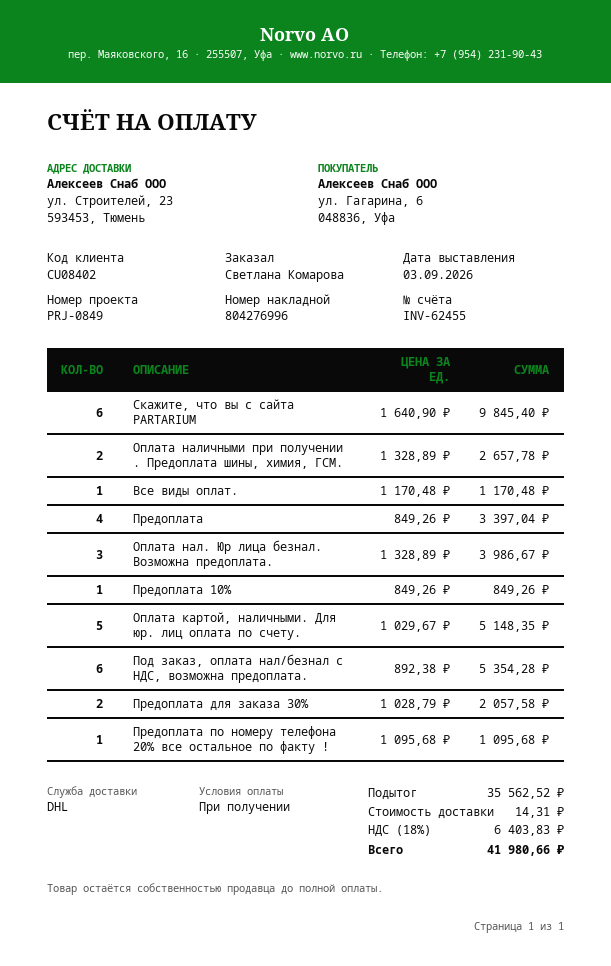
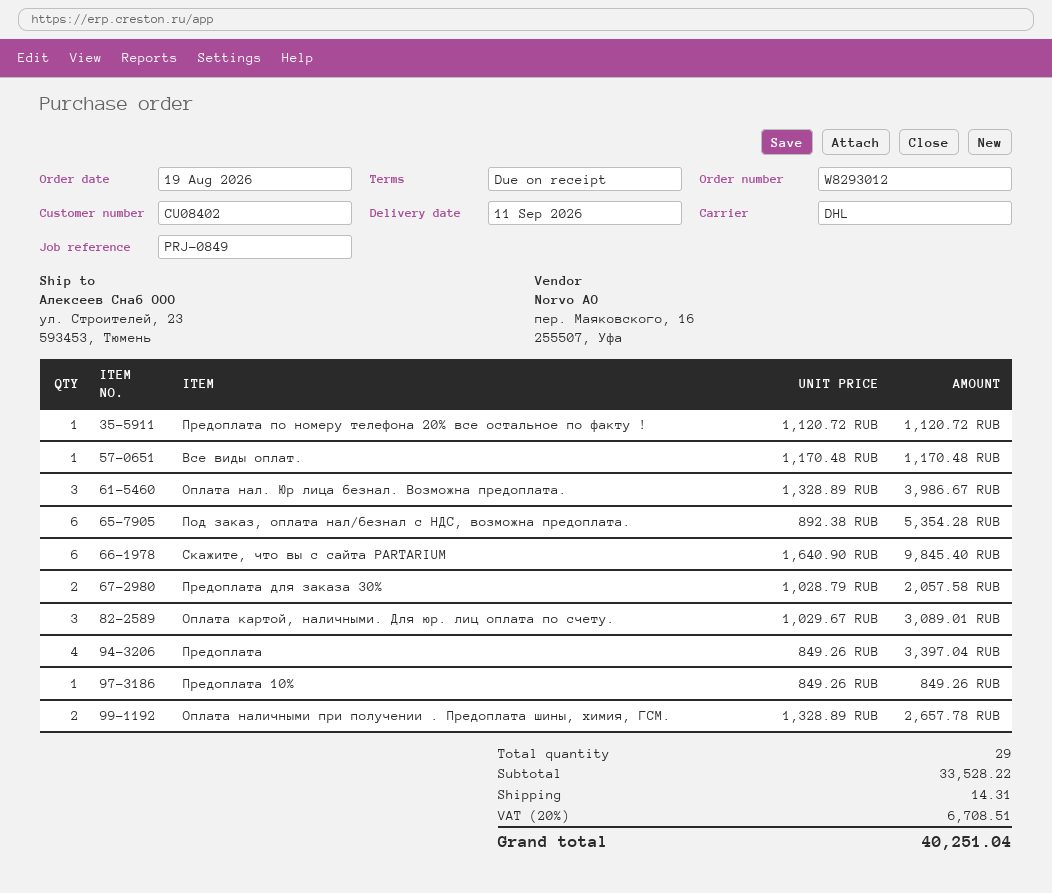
Оплата картой, наличными. Для юр. лиц оплата по счету.: 5 x 1029.67 = 5148.35 -> 3 x 1029.67 = 3089.01
Предоплата по номеру телефона 20% все остальное по факту !: 1 x 1095.68 = 1095.68 -> 1 x 1120.72 = 1120.72
subtotal: 35562.52 -> 33528.22
tax: 18% = 6403.83 -> 20% = 6708.51
total: 41980.66 -> 40251.04

